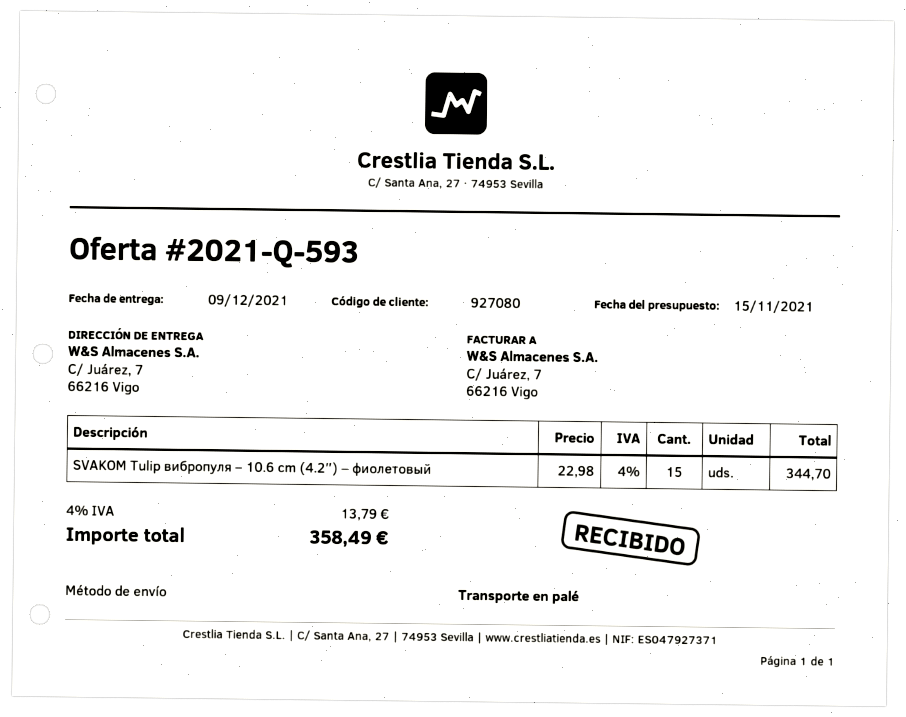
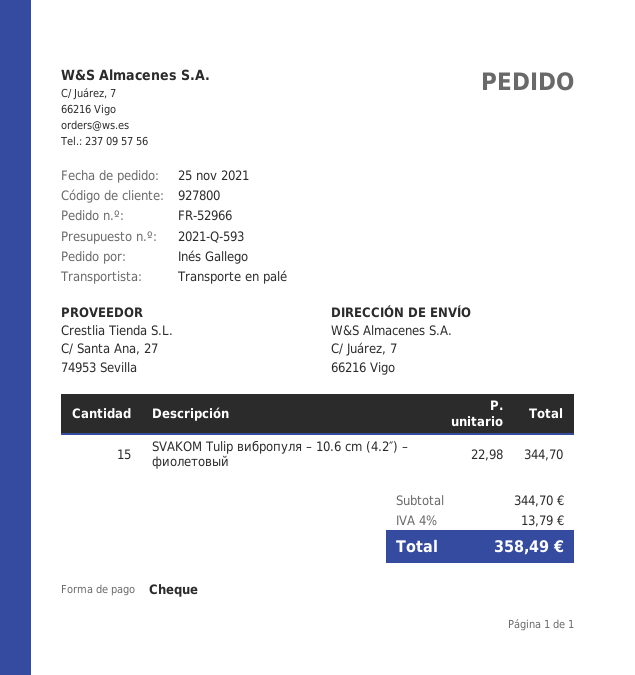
customer number: 927080 -> 927800

